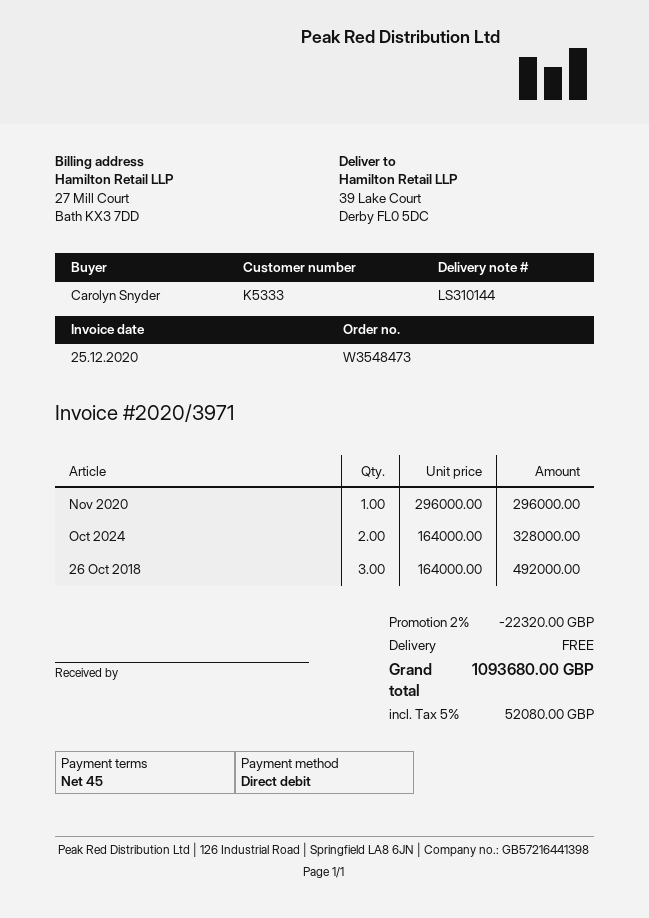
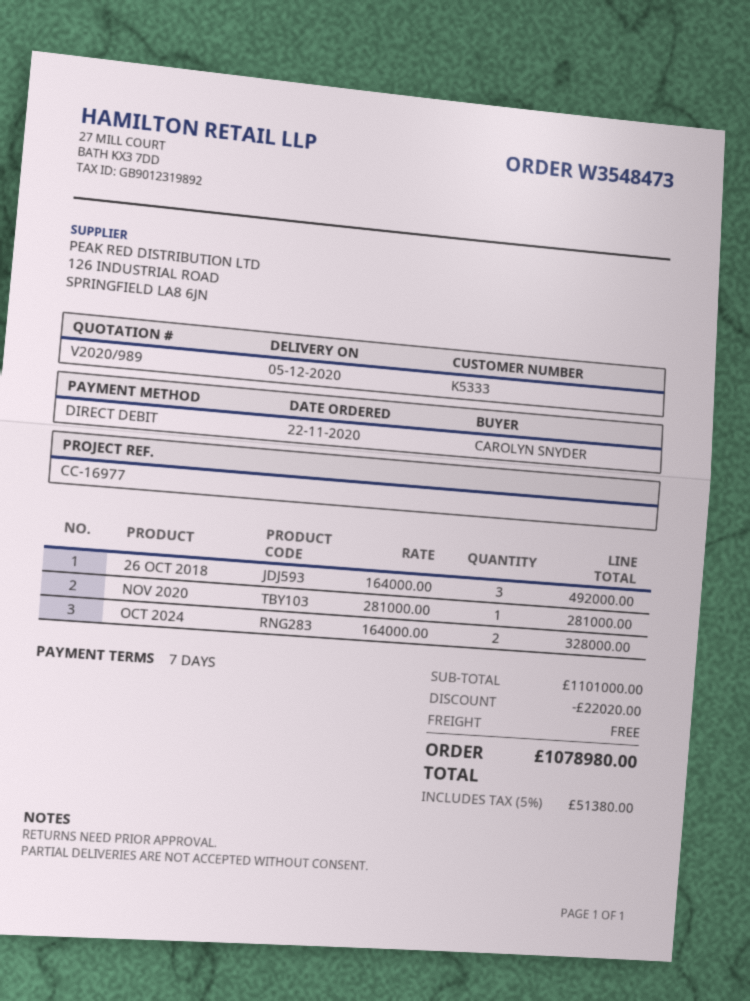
payment terms: 45 days -> 7 days
Nov 2020: 1 x 296000.00 = 296000.00 -> 1 x 281000.00 = 281000.00
discount: 22320.00 -> 22020.00
tax: 5% = 52080.00 -> 5% = 51380.00
total: 1093680.00 -> 1078980.00

